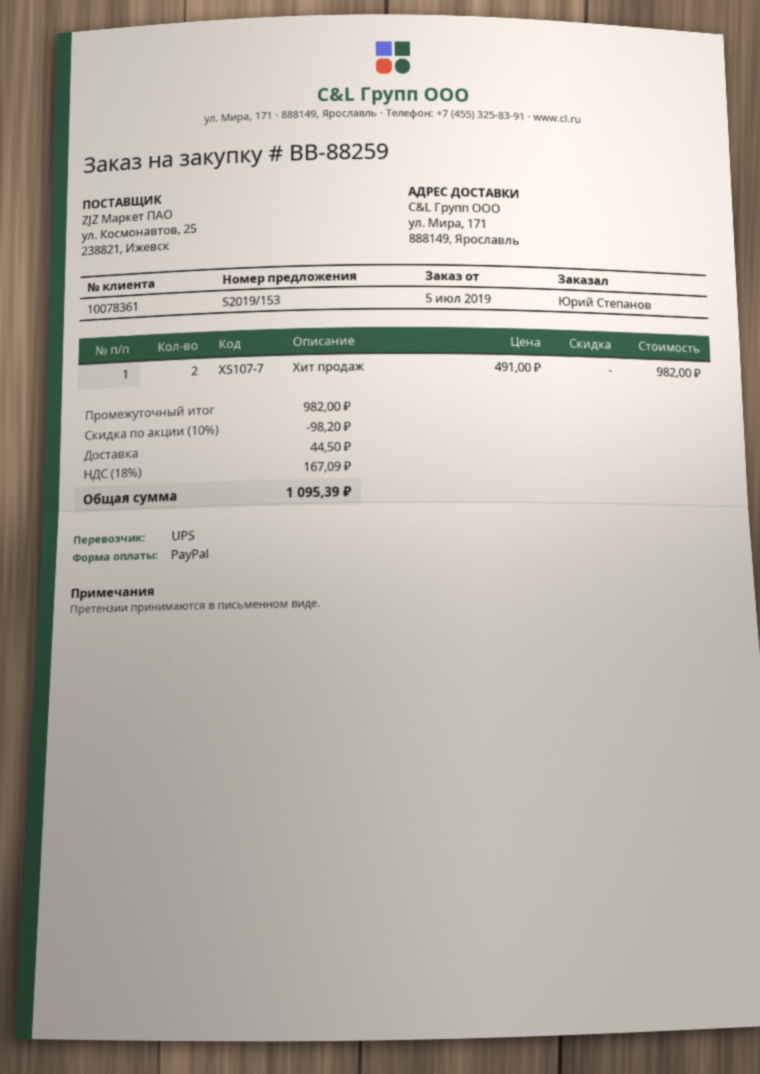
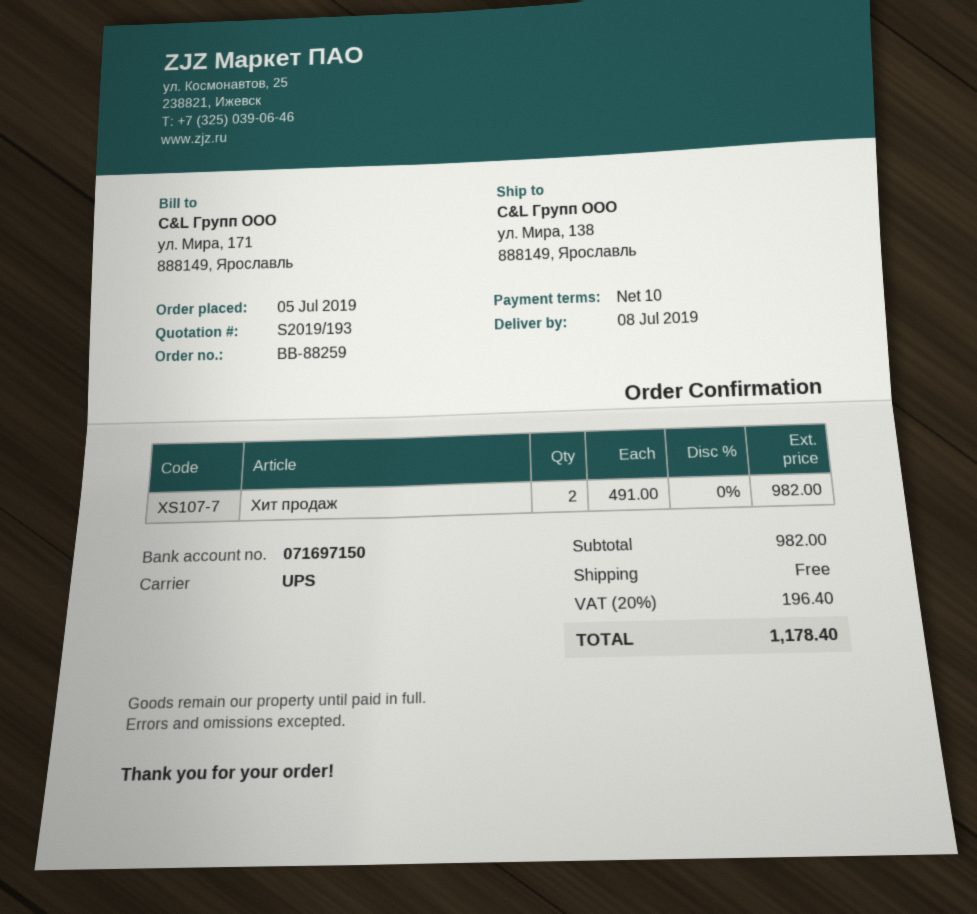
quote number: S2019/153 -> S2019/193
ship to: ул. Мира, 171, 888149, Ярославль -> ул. Мира, 138, 888149, Ярославль
discount: 10% = 98.20 -> none
shipping: 44.50 -> 0.00
tax: 18% = 167.09 -> 20% = 196.40
total: 1095.39 -> 1178.40

